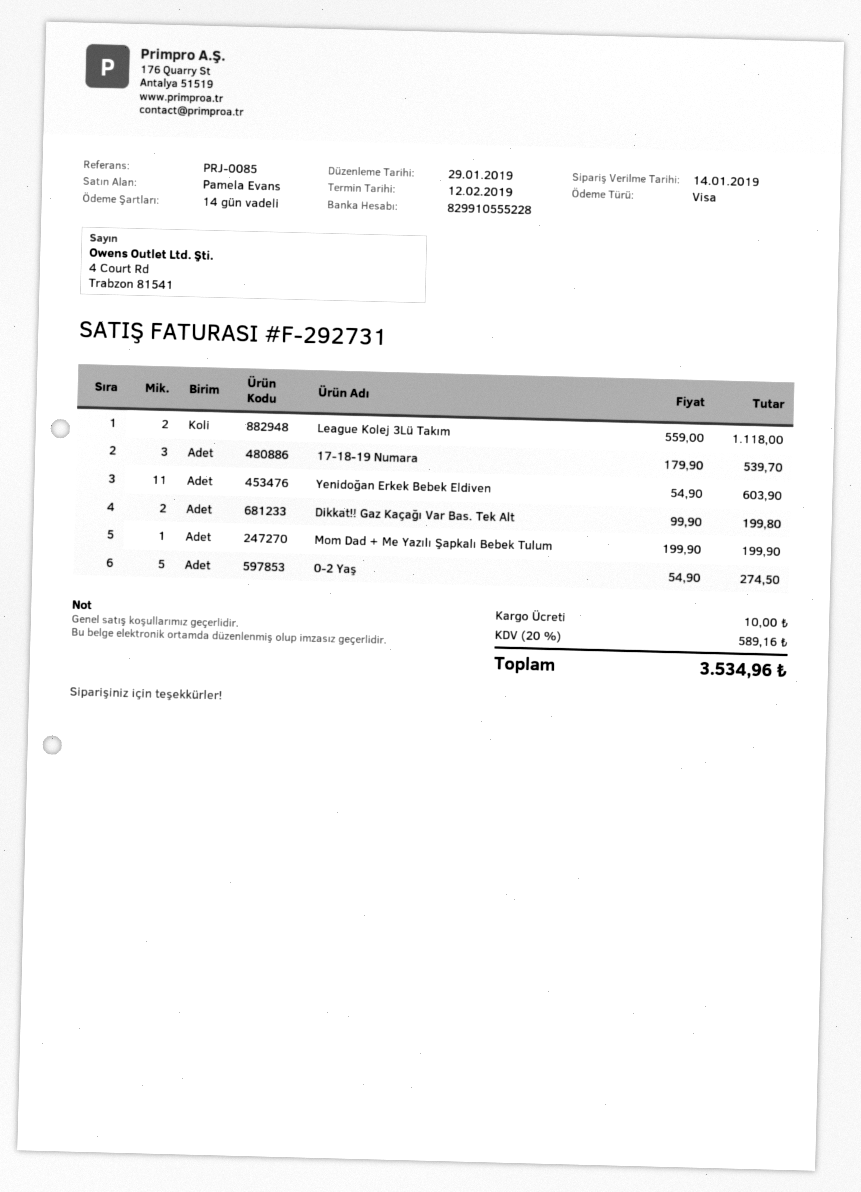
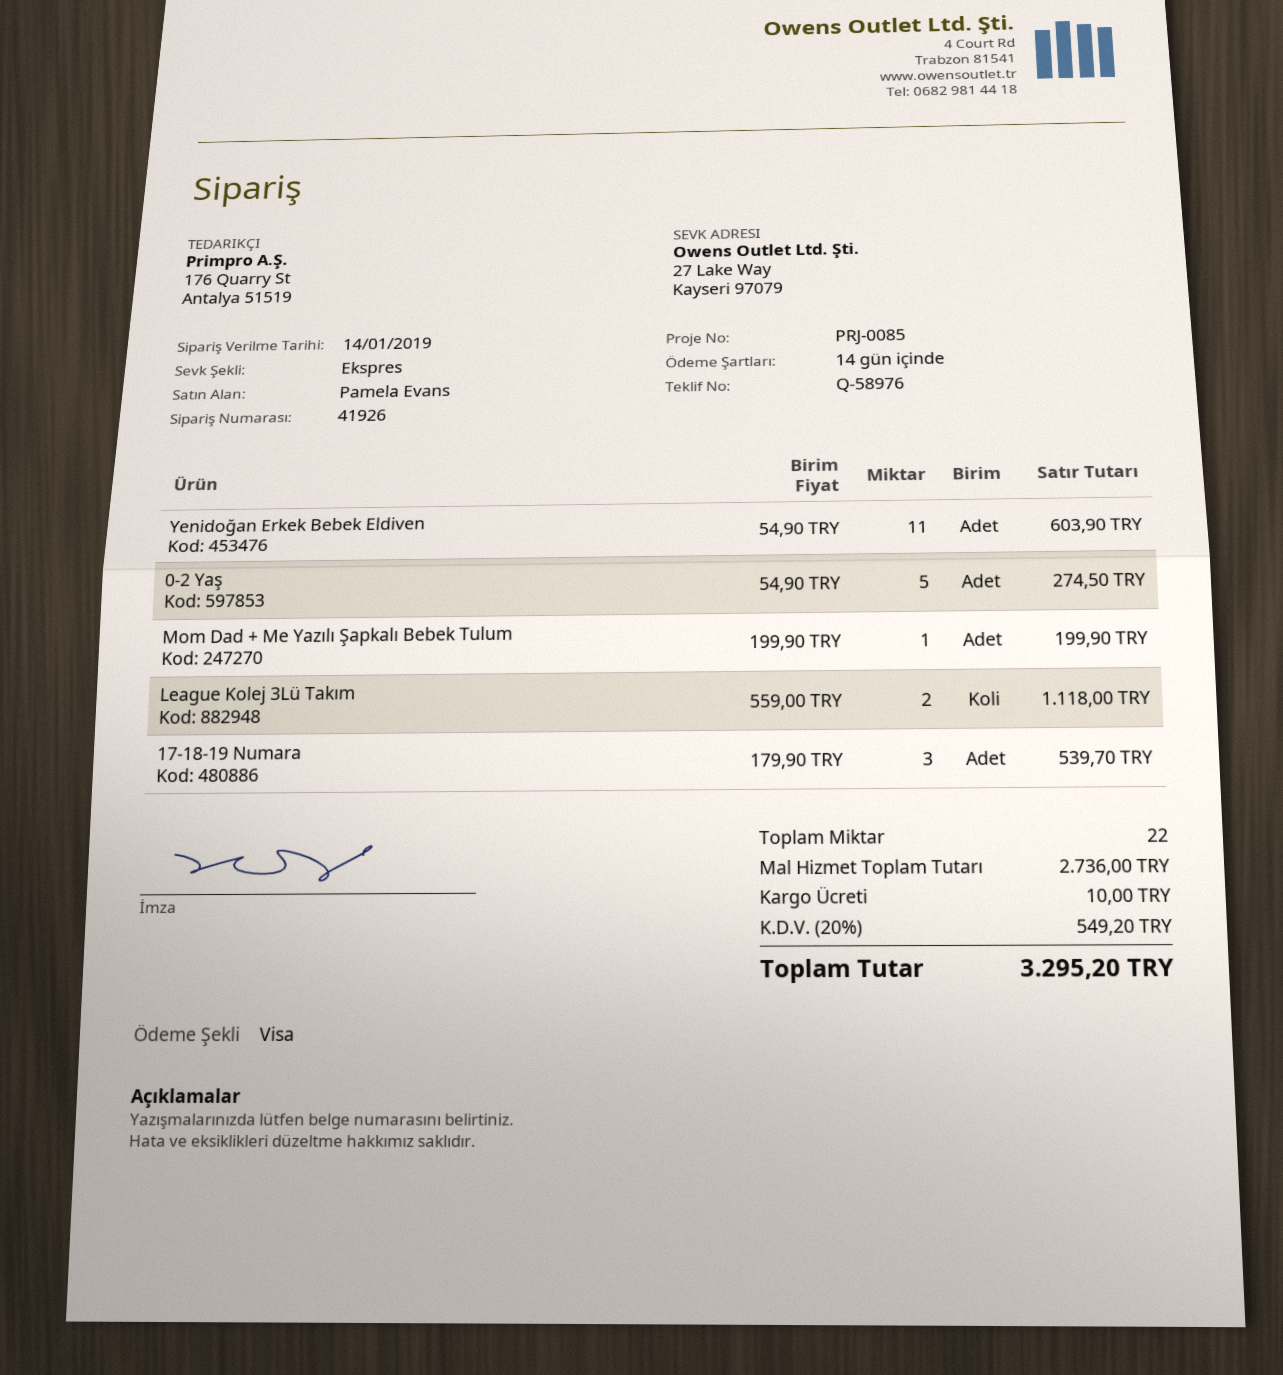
Dikkat!! Gaz Kaçağı Var Bas. Tek Alt: 2 x 99.90 = 199.80 -> none
tax: 20% = 589.16 -> 20% = 549.20
total: 3534.96 -> 3295.20

